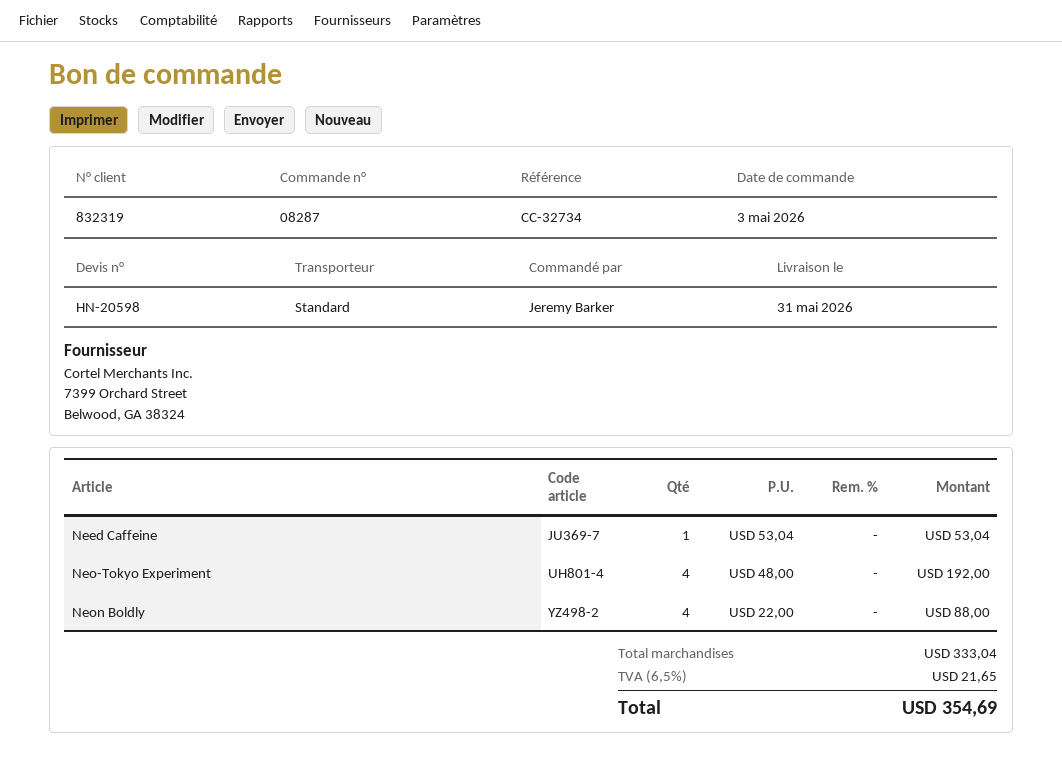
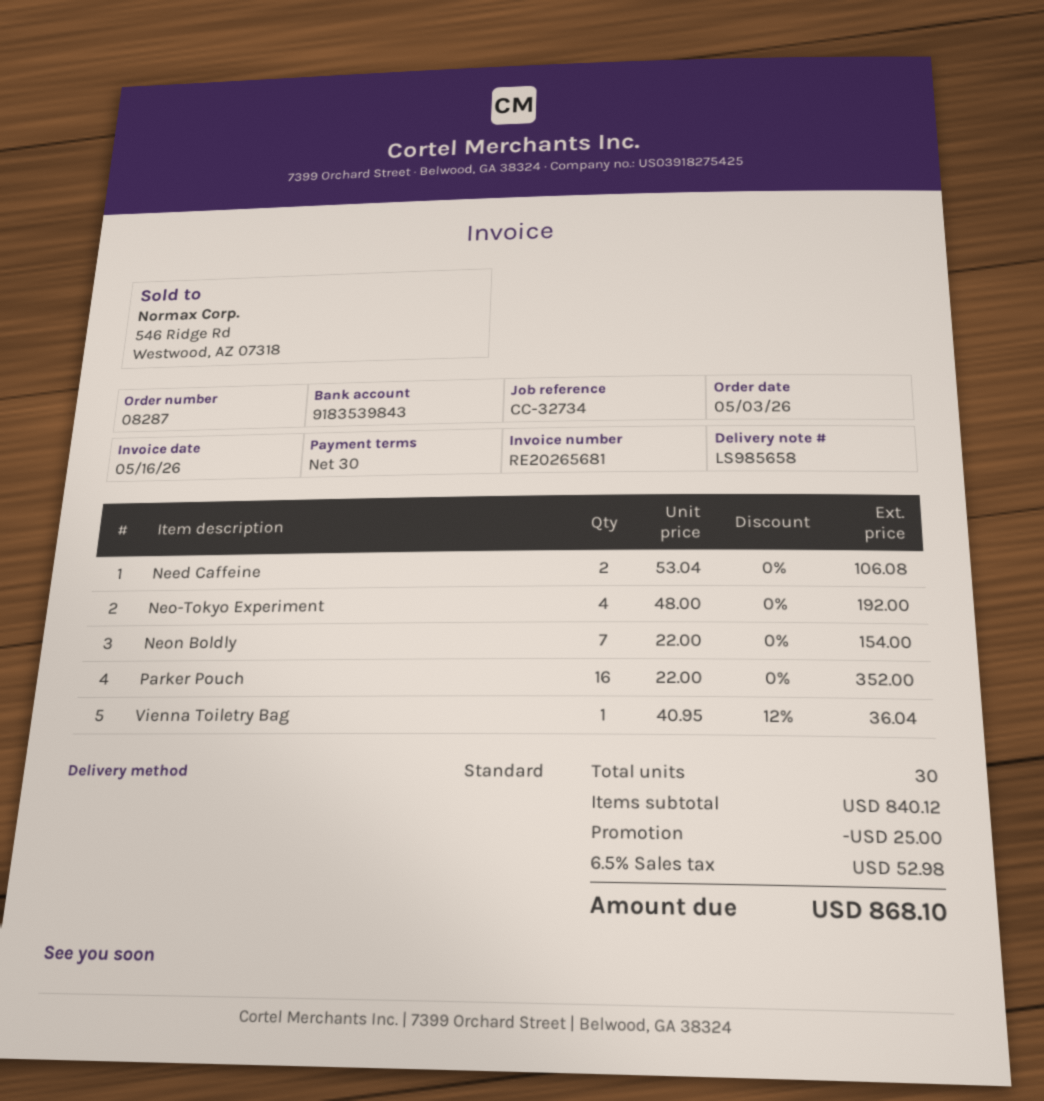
Need Caffeine: 1 x 53.04 = 53.04 -> 2 x 53.04 = 106.08
Neon Boldly: 4 x 22.00 = 88.00 -> 7 x 22.00 = 154.00
Parker Pouch: none -> 16 x 22.00 = 352.00
Vienna Toiletry Bag: none -> 1 x 40.95 - 12% = 36.04
subtotal: 333.04 -> 840.12
discount: none -> 25.00
tax: 6.5% = 21.65 -> 6.5% = 52.98
total: 354.69 -> 868.10

